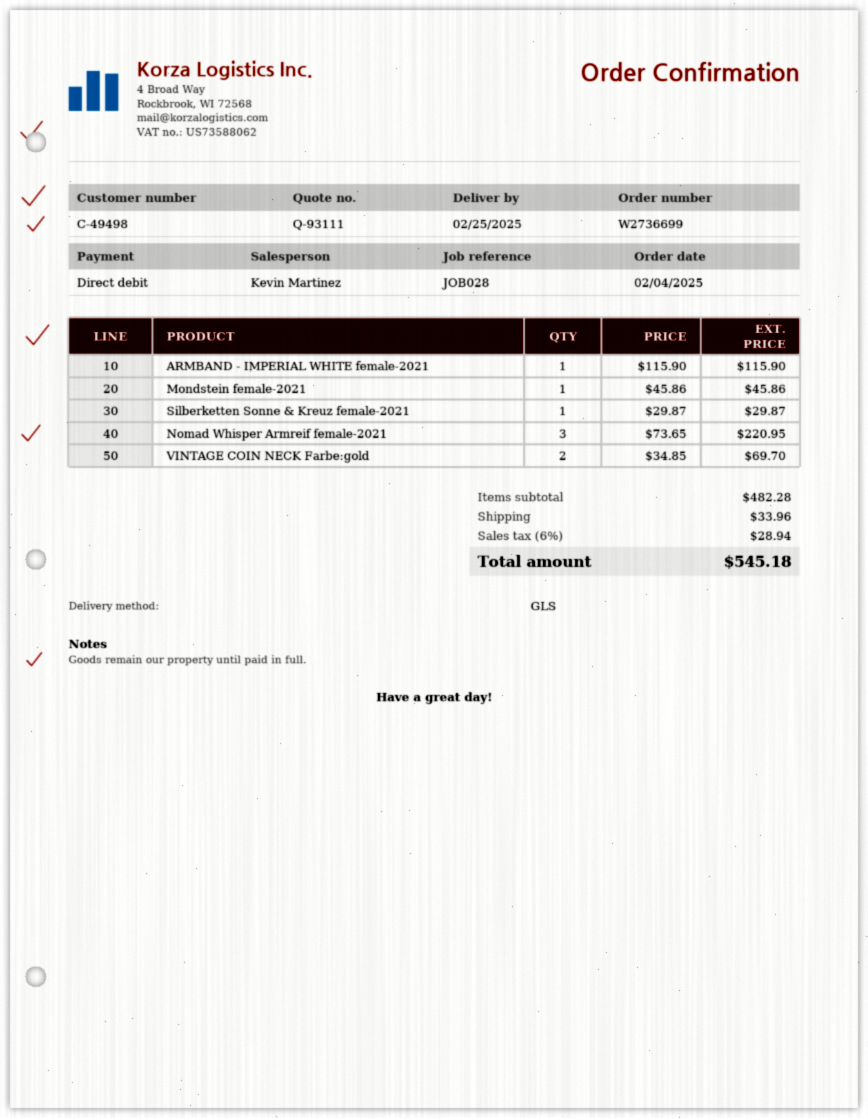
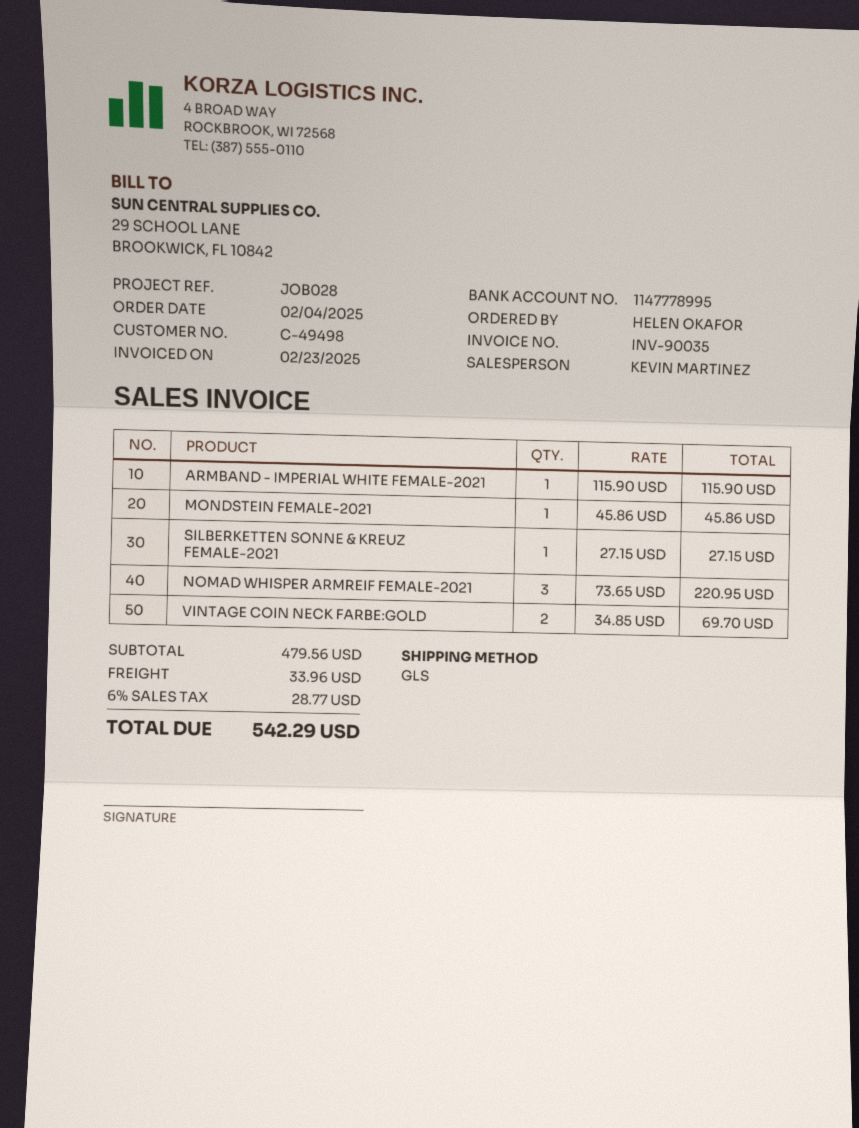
Silberketten Sonne & Kreuz female-2021: 1 x 29.87 = 29.87 -> 1 x 27.15 = 27.15
subtotal: 482.28 -> 479.56
tax: 6% = 28.94 -> 6% = 28.77
total: 545.18 -> 542.29

